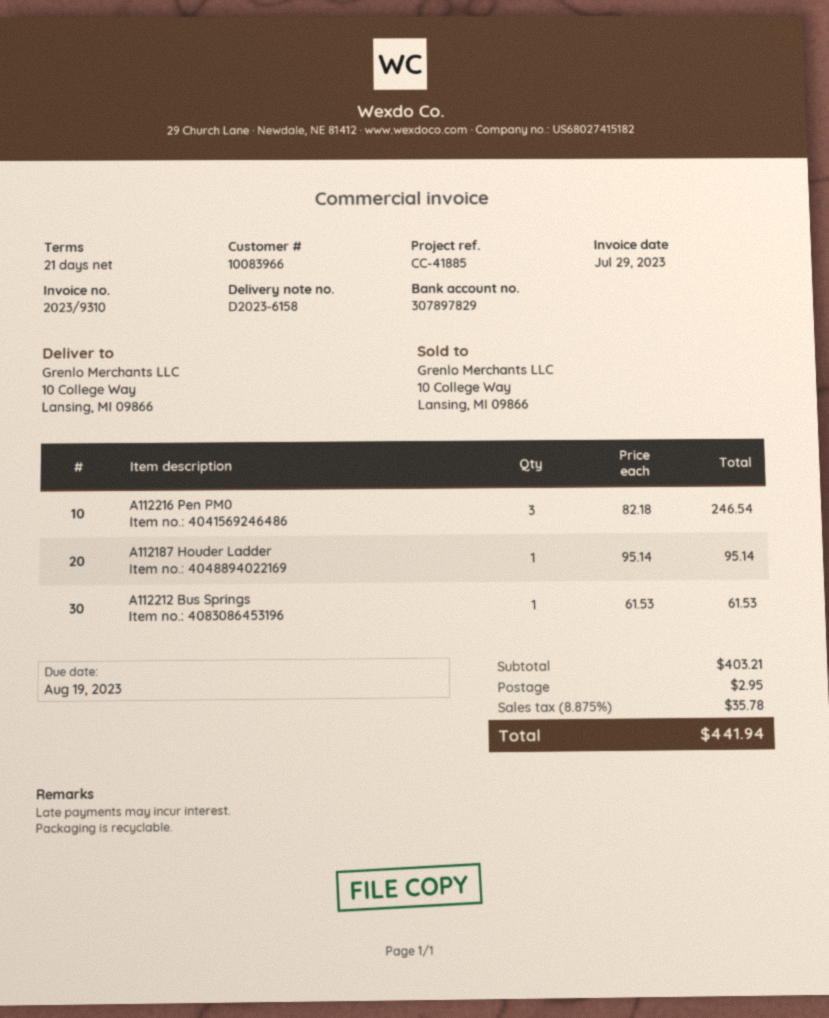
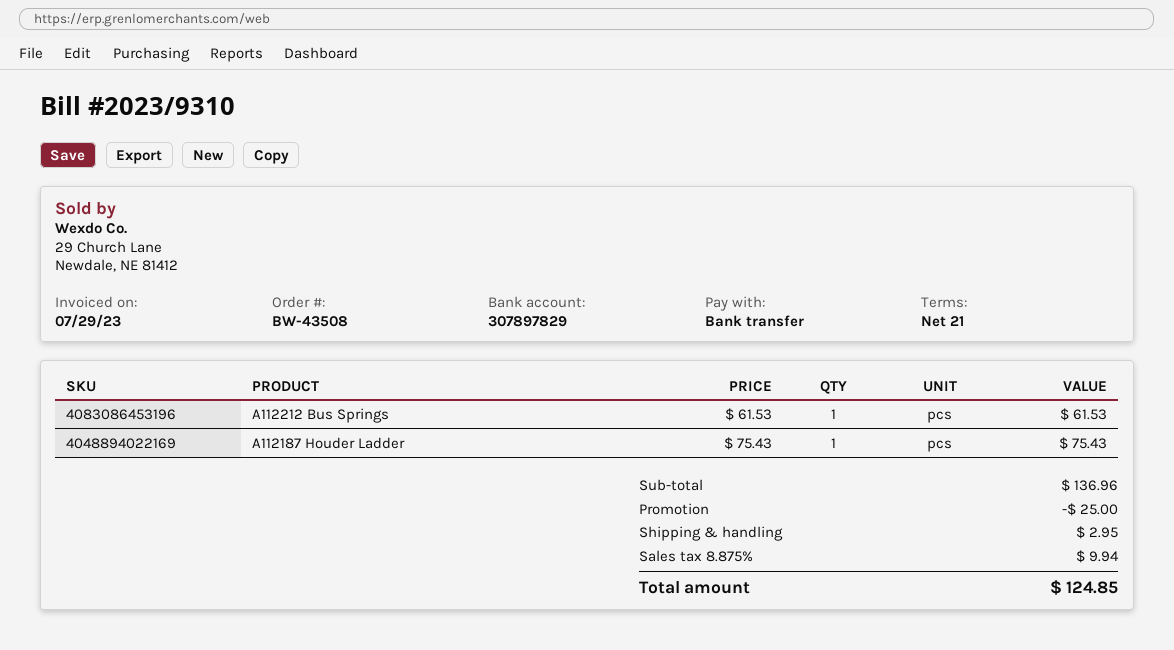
A112216 Pen PM0: 3 x 82.18 = 246.54 -> none
A112187 Houder Ladder: 1 x 95.14 = 95.14 -> 1 x 75.43 = 75.43
subtotal: 403.21 -> 136.96
discount: none -> 25.00
tax: 8.875% = 35.78 -> 8.875% = 9.94
total: 441.94 -> 124.85

